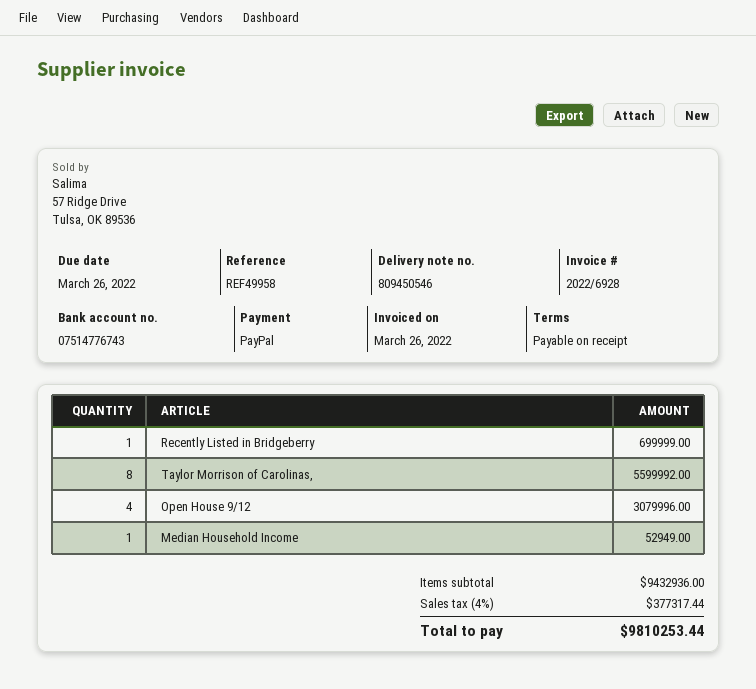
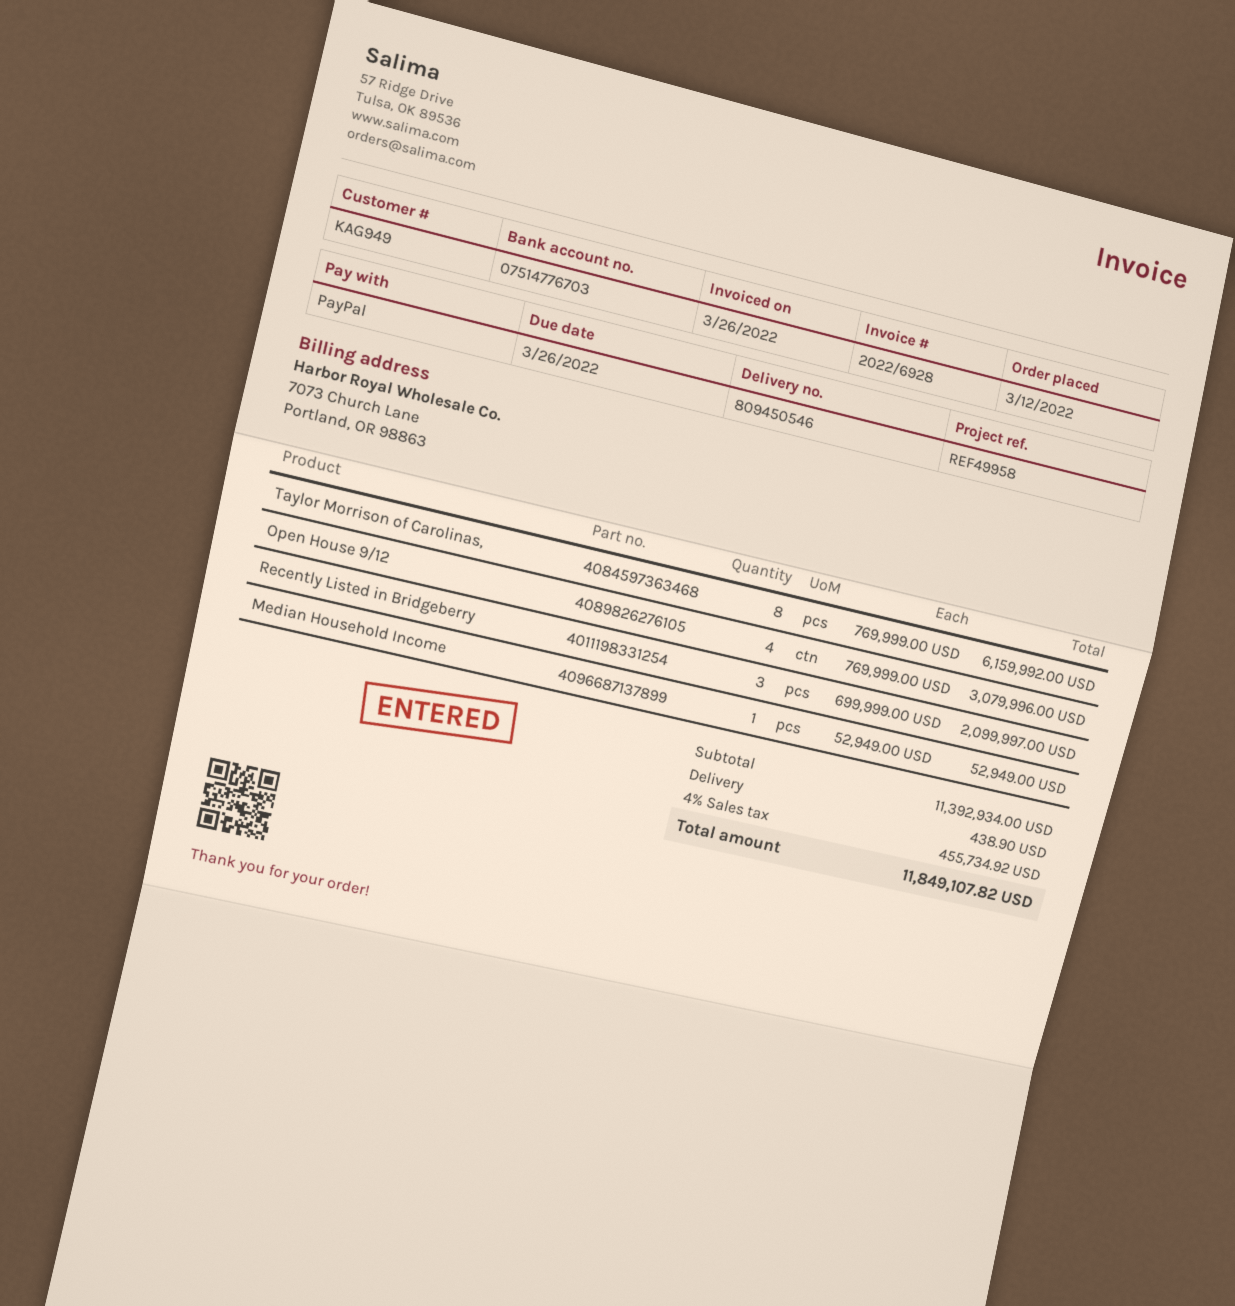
bank account: 07514776743 -> 07514776703
Recently Listed in Bridgeberry: 1 for 699999.00 -> 3 for 2099997.00
Taylor Morrison of Carolinas,: 8 for 5599992.00 -> 8 for 6159992.00
subtotal: 9432936.00 -> 11392934.00
shipping: none -> 438.90
tax: 4% = 377317.44 -> 4% = 455734.92
total: 9810253.44 -> 11849107.82

